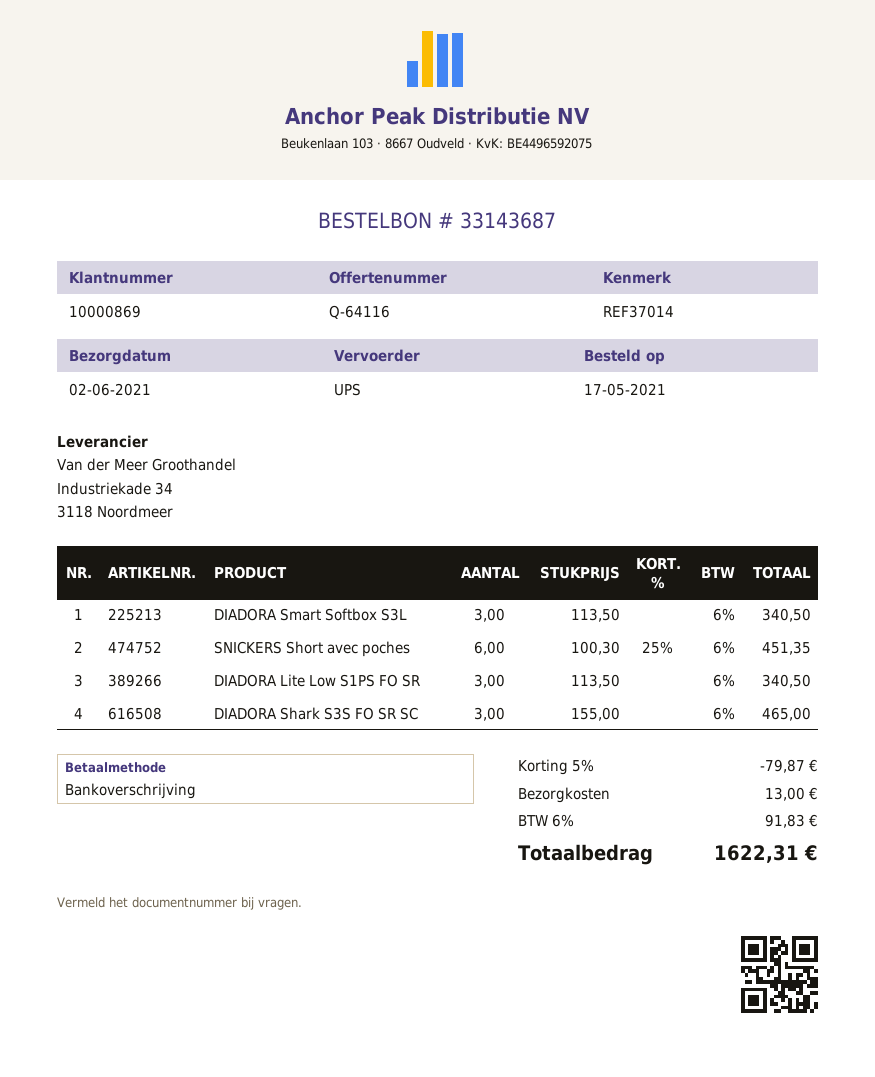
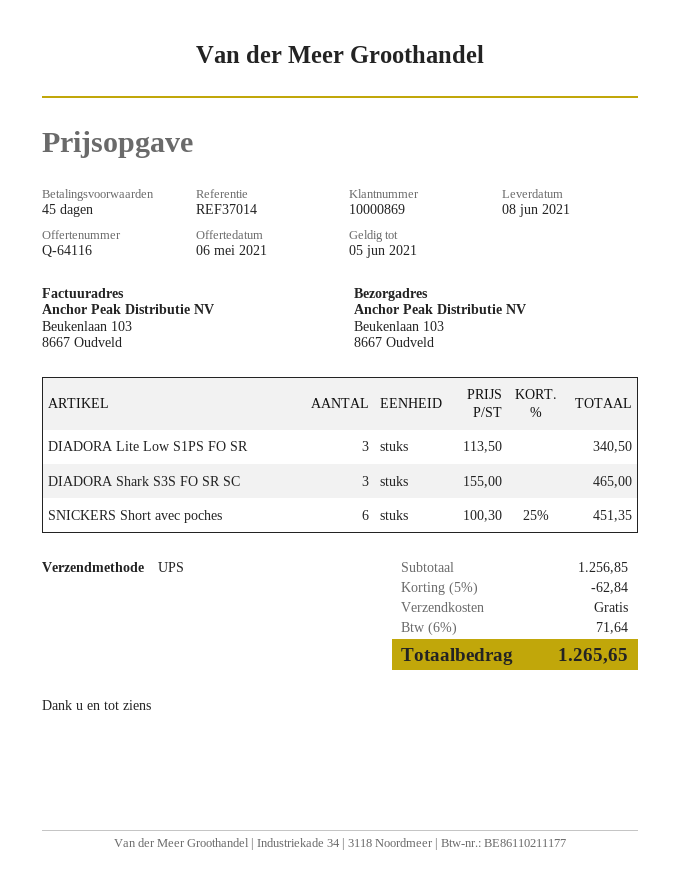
delivery date: 2021-06-02 -> 2021-06-08
DIADORA Smart Softbox S3L: 3 x 113.50 = 340.50 -> none
discount: 5% = 79.87 -> 5% = 62.84
shipping: 13.00 -> 0.00
tax: 6% = 91.83 -> 6% = 71.64
total: 1622.31 -> 1265.65

